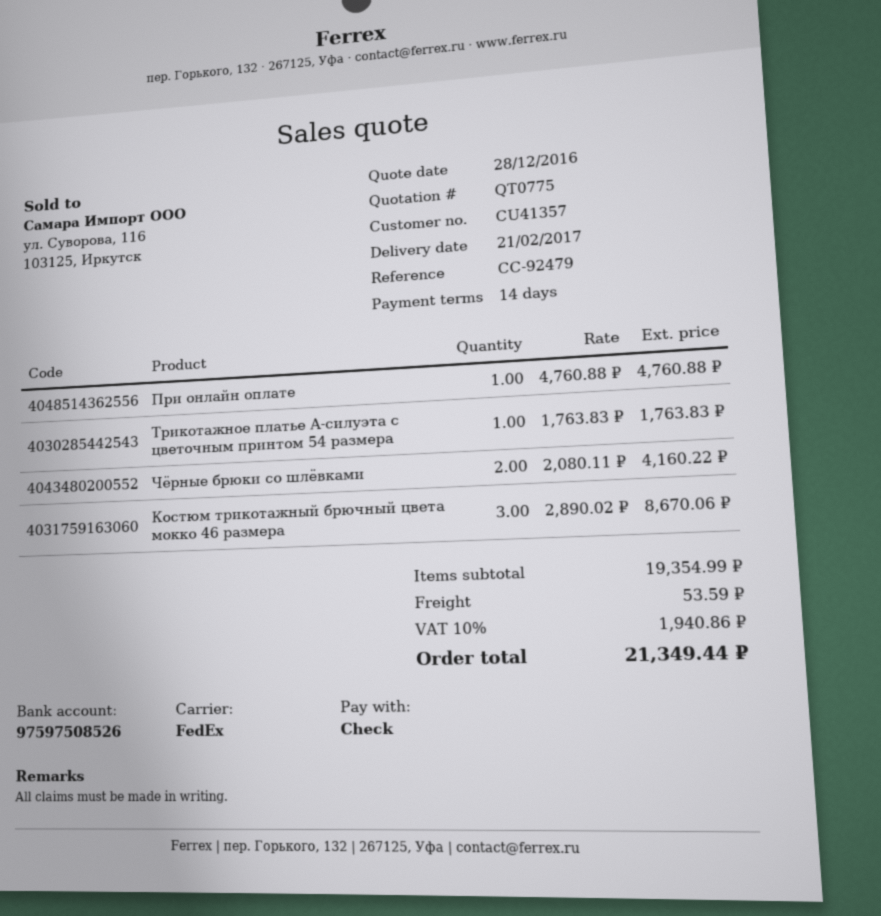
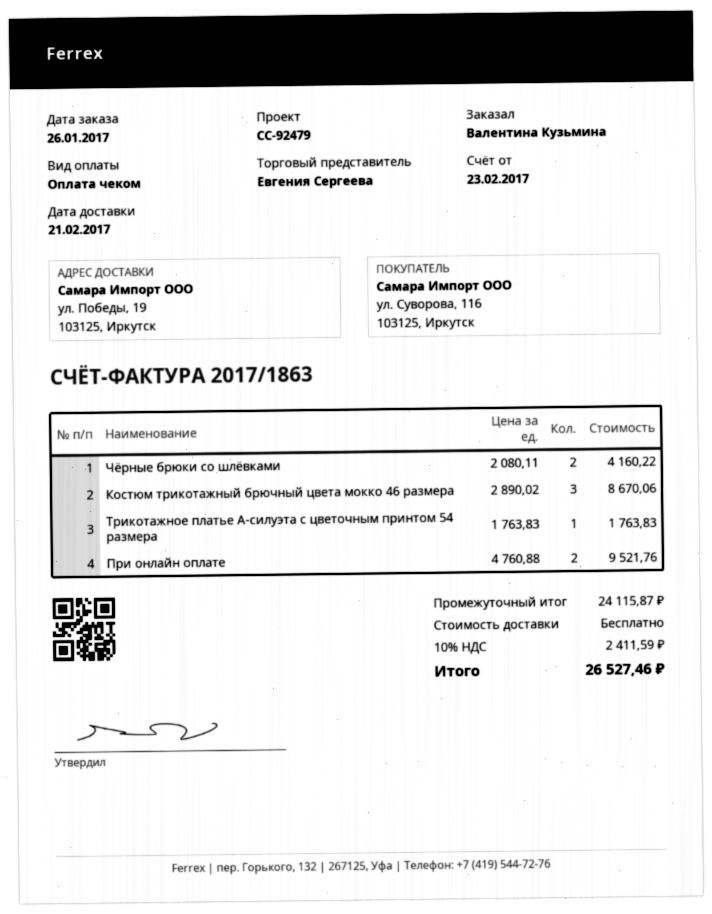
При онлайн оплате: 1 x 4760.88 = 4760.88 -> 2 x 4760.88 = 9521.76
subtotal: 19354.99 -> 24115.87
shipping: 53.59 -> 0.00
tax: 10% = 1940.86 -> 10% = 2411.59
total: 21349.44 -> 26527.46

